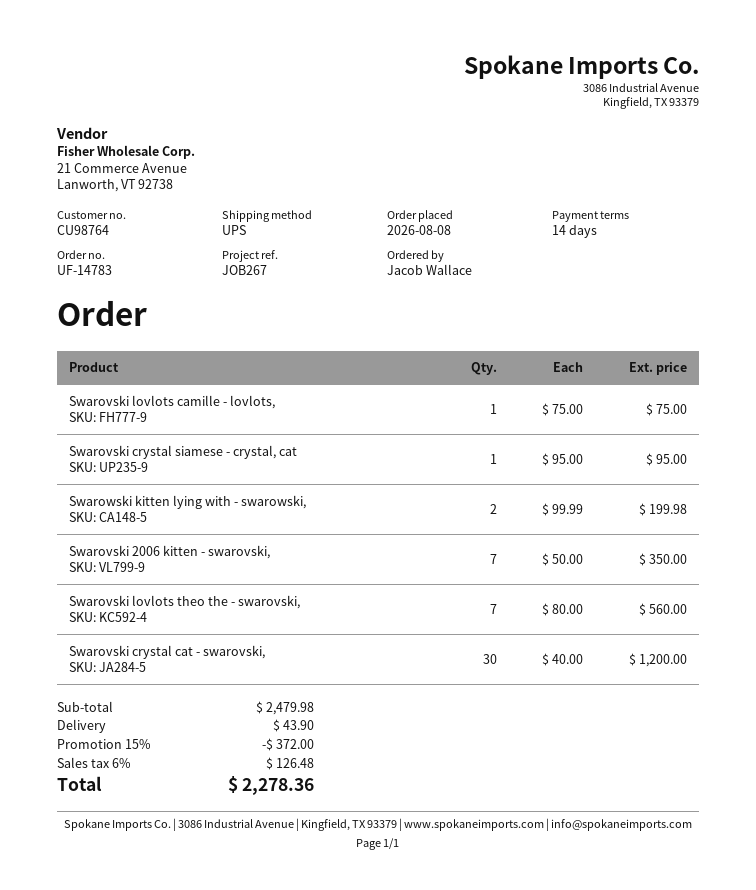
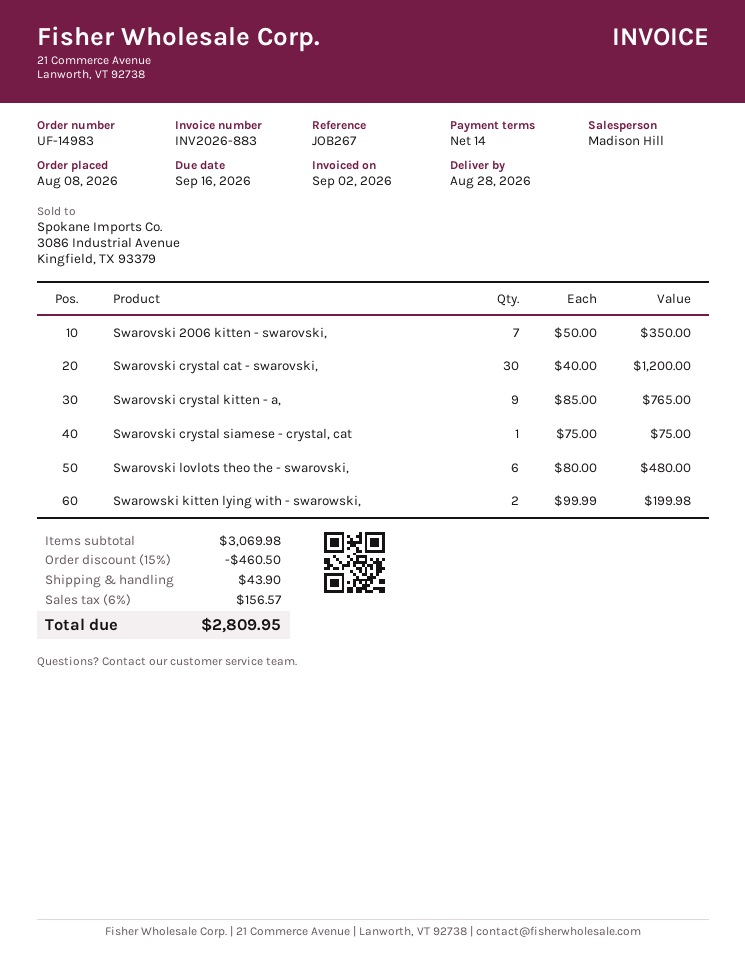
order number: UF-14783 -> UF-14983
Swarovski lovlots camille - lovlots,: 1 x 75.00 = 75.00 -> none
Swarovski crystal siamese - crystal, cat: 1 x 95.00 = 95.00 -> 1 x 75.00 = 75.00
Swarovski lovlots theo the - swarovski,: 7 x 80.00 = 560.00 -> 6 x 80.00 = 480.00
Swarovski crystal kitten - a,: none -> 9 x 85.00 = 765.00
subtotal: 2479.98 -> 3069.98
discount: 15% = 372.00 -> 15% = 460.50
tax: 6% = 126.48 -> 6% = 156.57
total: 2278.36 -> 2809.95

